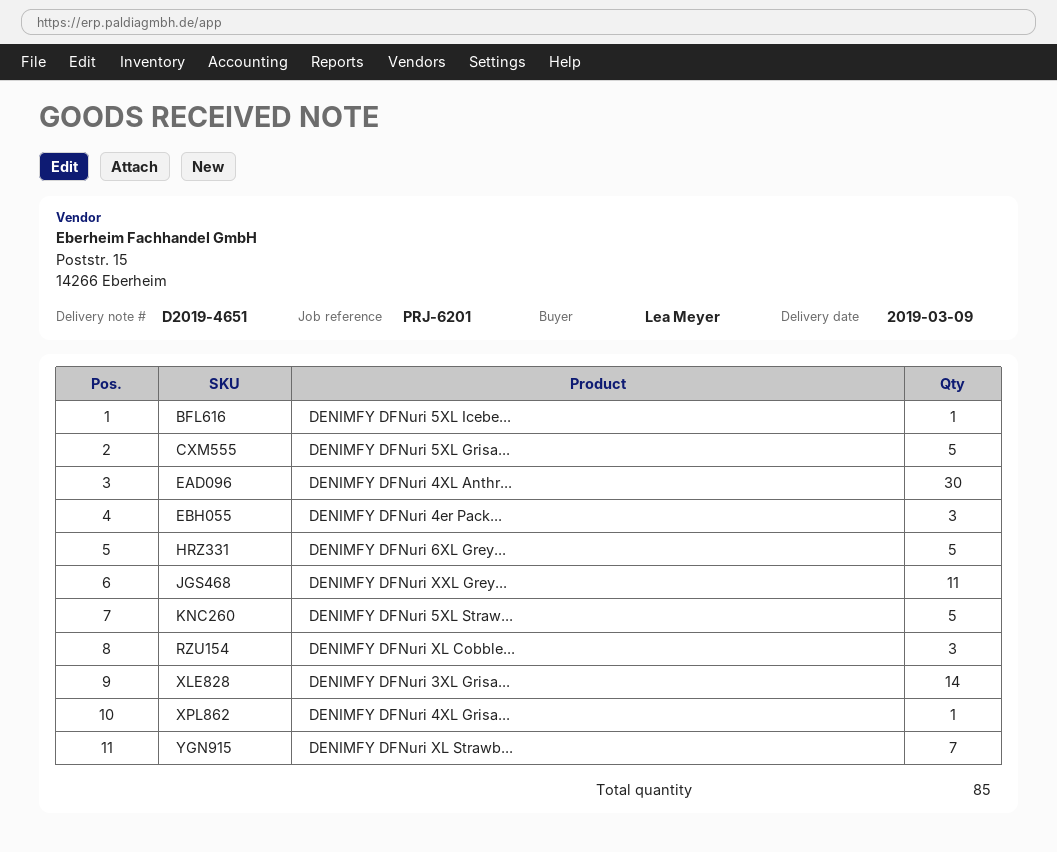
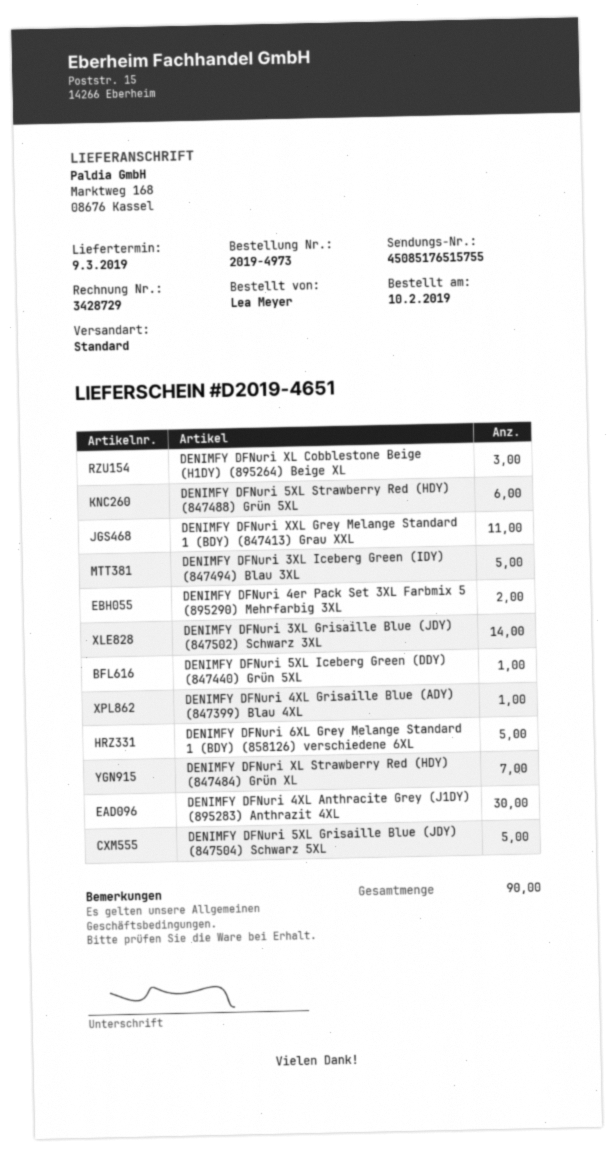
DENIMFY DFNuri 4er Pack...: 3 -> 2
DENIMFY DFNuri 5XL Straw...: 5 -> 6
DENIMFY DFNuri 3XL Iceberg Green (IDY) (847494) Blau 3XL: none -> 5
total quantity: 85 -> 90

